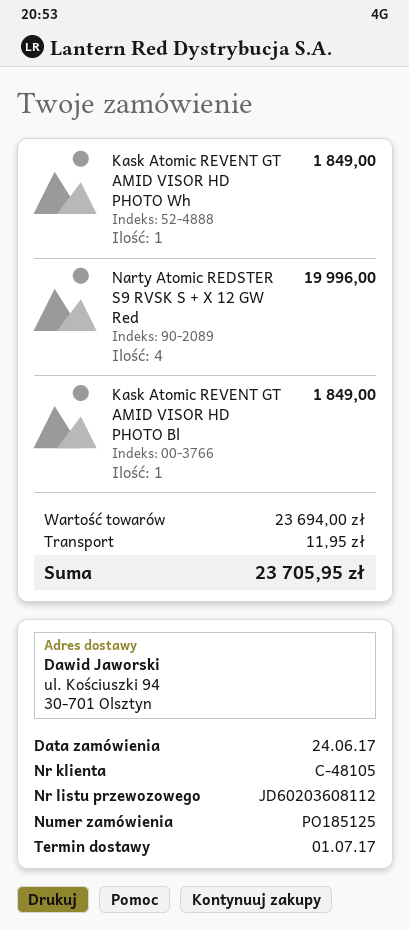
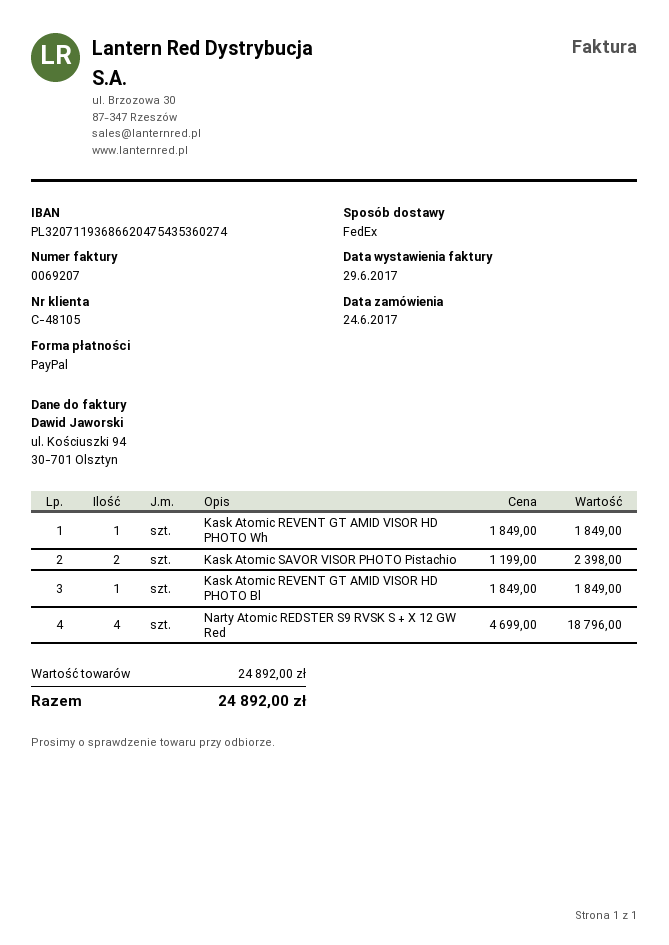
Narty Atomic REDSTER S9 RVSK S + X 12 GW Red: 4 for 19996.00 -> 4 for 18796.00
Kask Atomic SAVOR VISOR PHOTO Pistachio: none -> 2 for 2398.00
subtotal: 23694.00 -> 24892.00
shipping: 11.95 -> none
total: 23705.95 -> 24892.00

